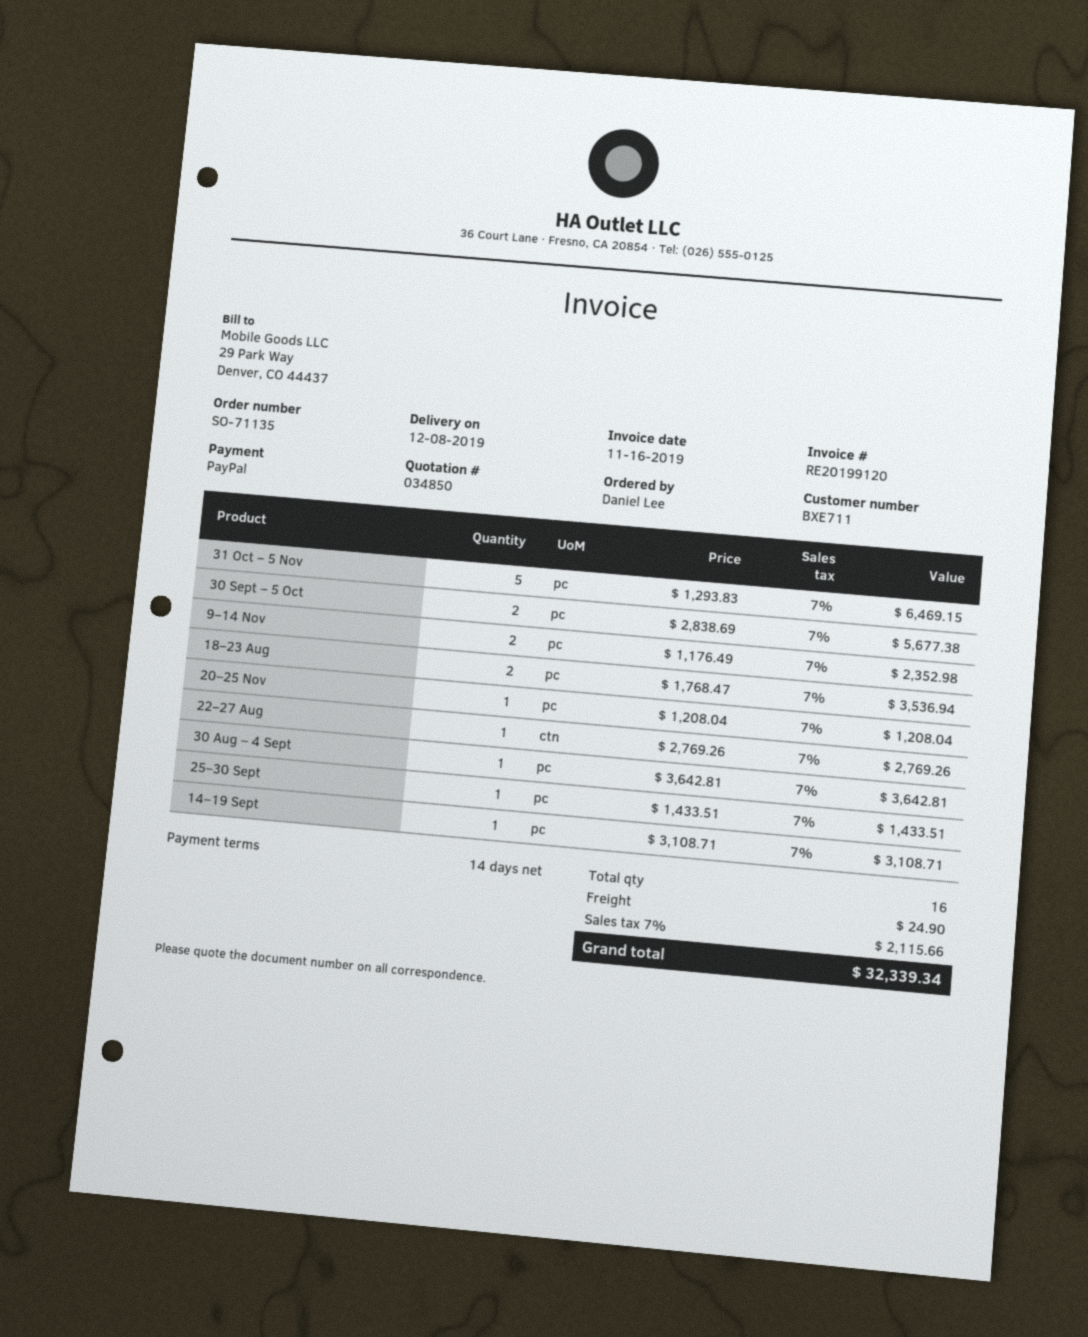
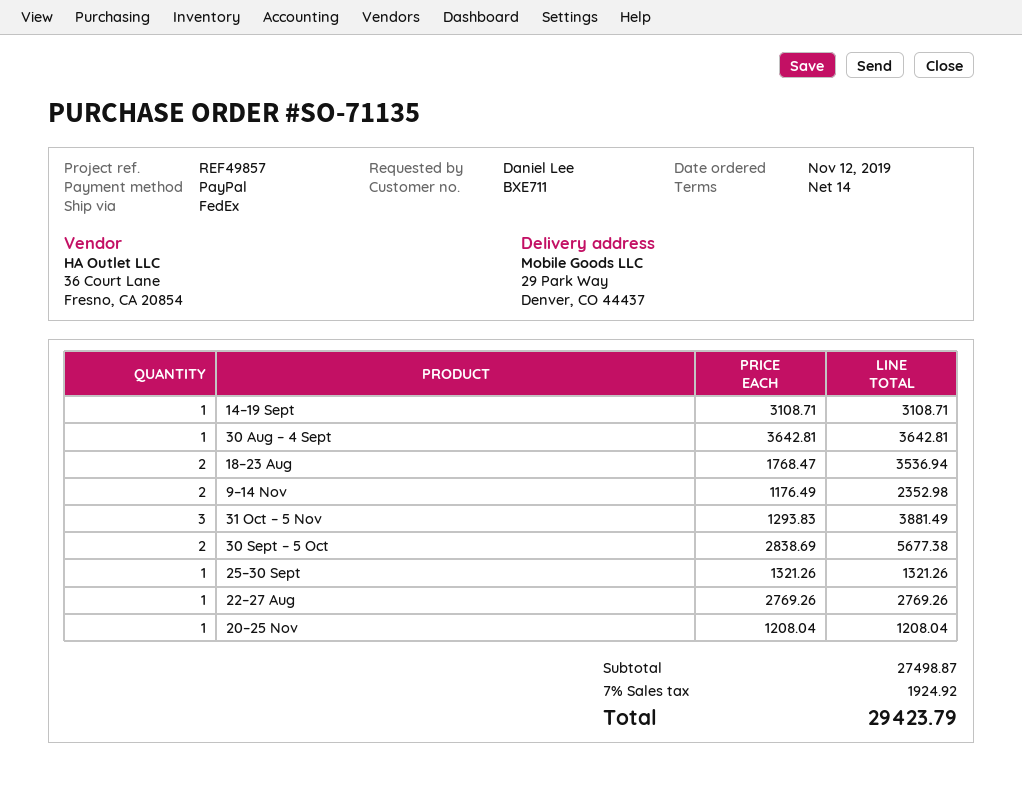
31 Oct – 5 Nov: 5 x 1293.83 = 6469.15 -> 3 x 1293.83 = 3881.49
25–30 Sept: 1 x 1433.51 = 1433.51 -> 1 x 1321.26 = 1321.26
shipping: 24.90 -> none
tax: 7% = 2115.66 -> 7% = 1924.92
total: 32339.34 -> 29423.79

